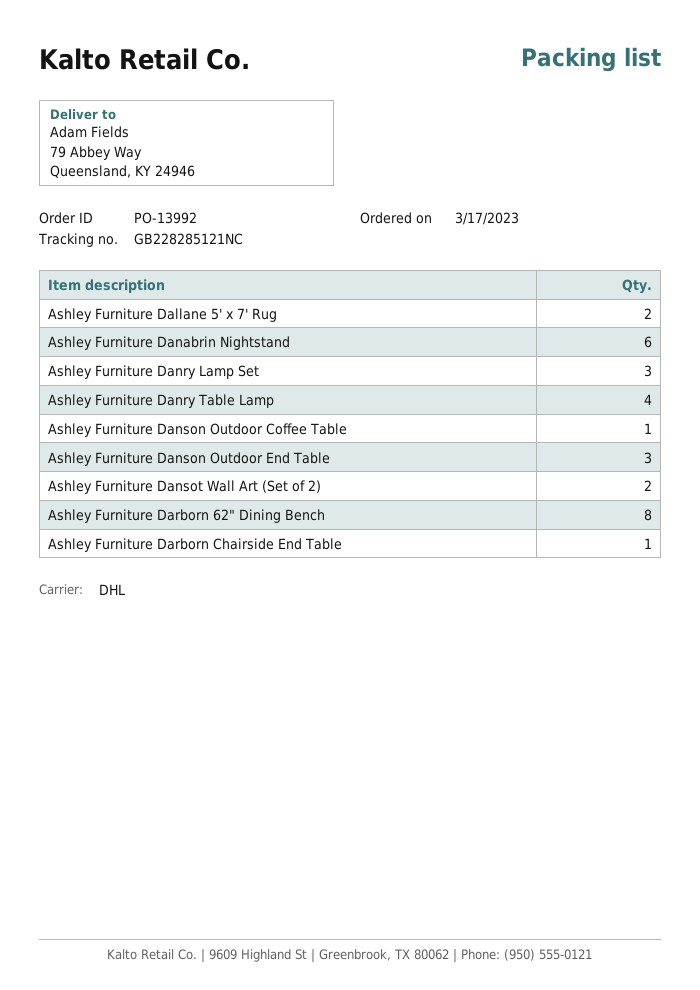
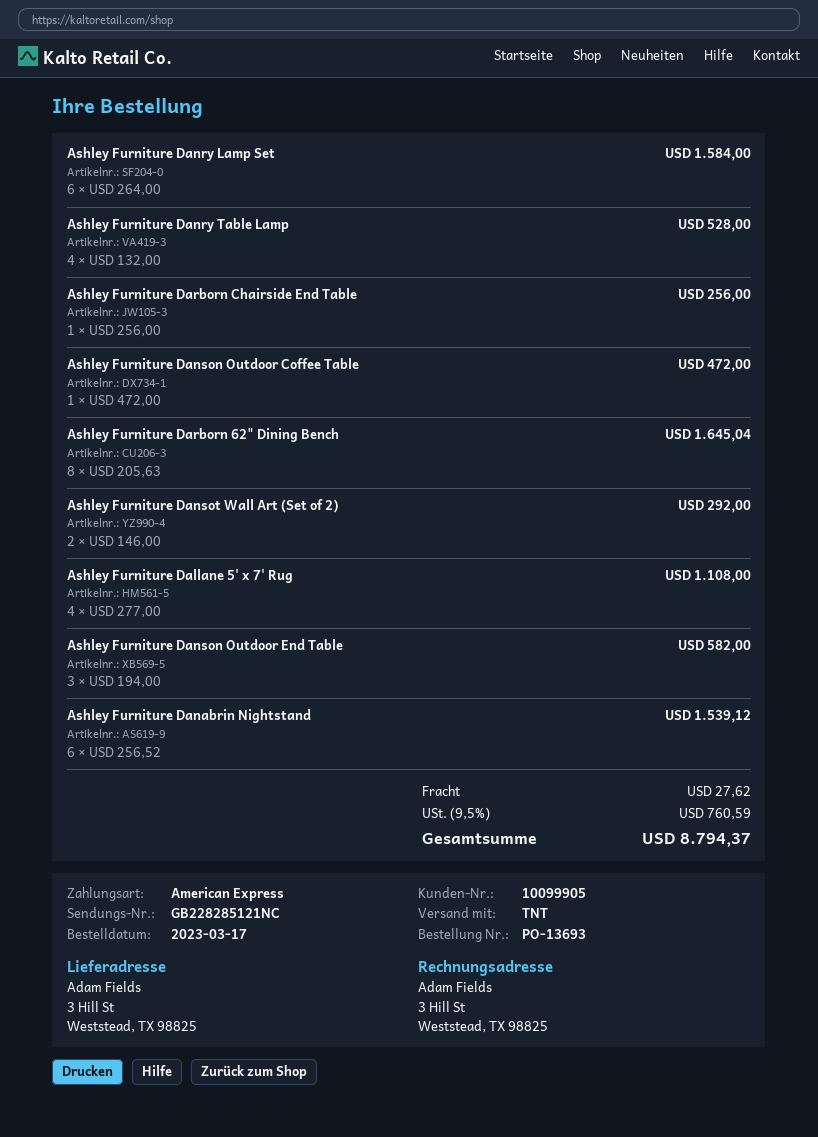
order number: PO-13992 -> PO-13693
shipping method: DHL -> TNT
ship to: 79 Abbey Way, Queensland, KY 24946 -> 3 Hill St, Weststead, TX 98825
Ashley Furniture Dallane 5' x 7' Rug: 2 -> 4
Ashley Furniture Danry Lamp Set: 3 -> 6

